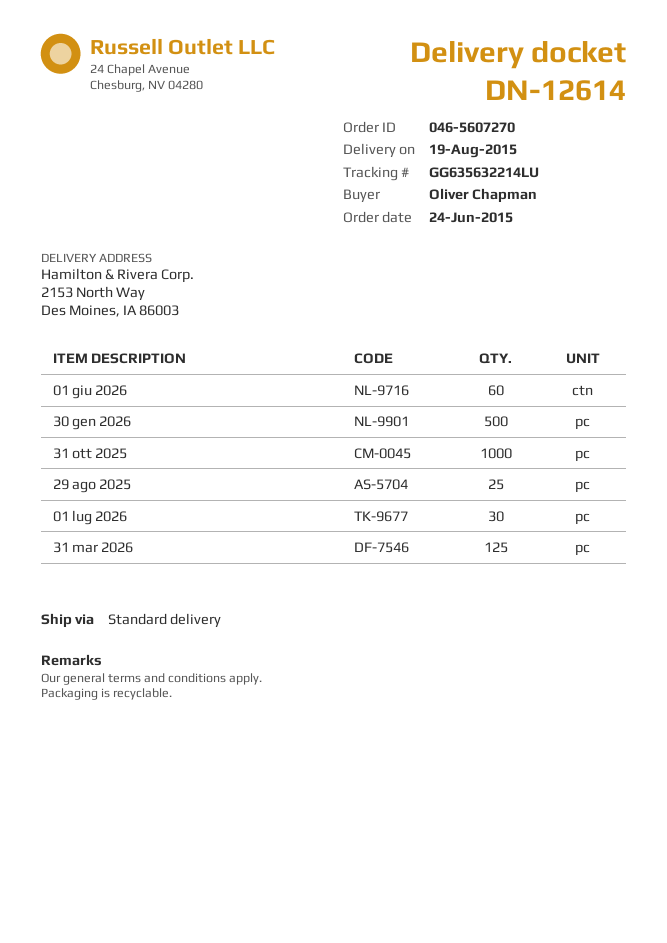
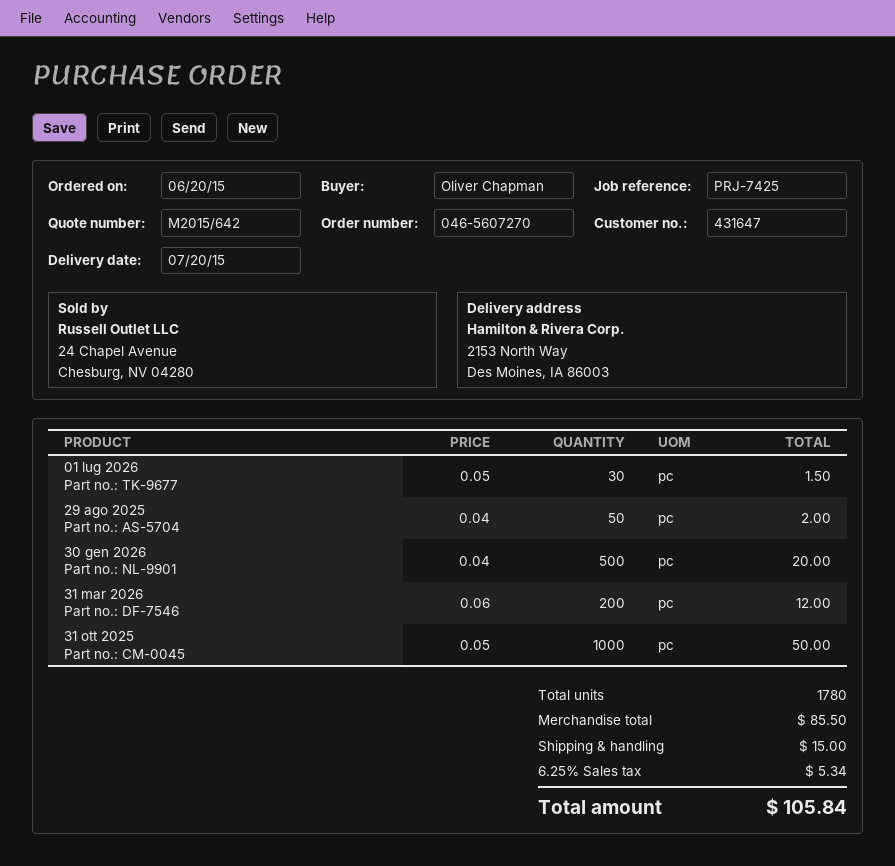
order date: 2015-06-24 -> 2015-06-20
delivery date: 2015-08-19 -> 2015-07-20
01 giu 2026: 60 -> none
29 ago 2025: 25 -> 50
31 mar 2026: 125 -> 200

